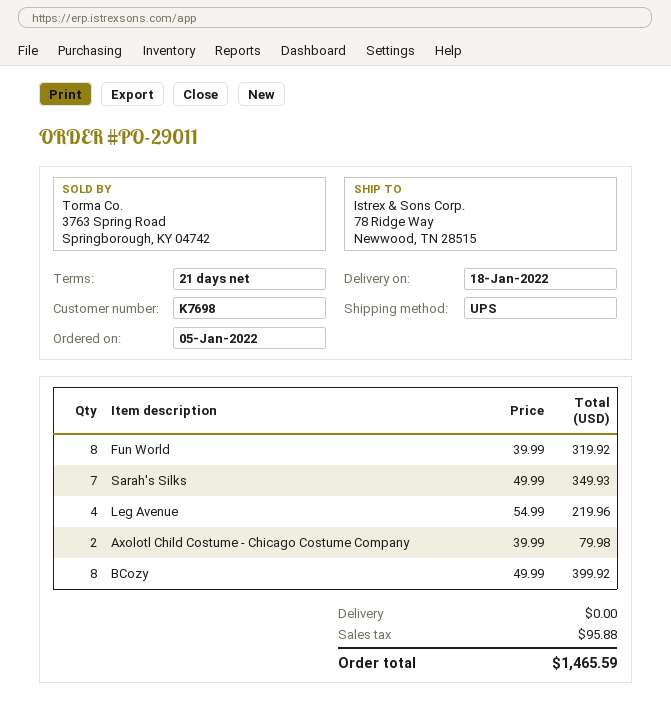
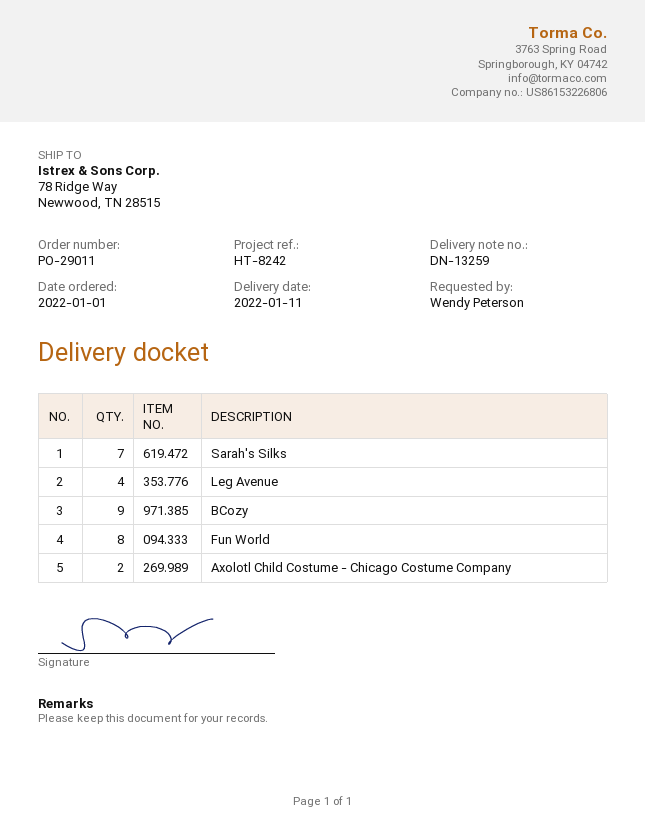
order date: 2022-01-05 -> 2022-01-01
delivery date: 2022-01-18 -> 2022-01-11
BCozy: 8 -> 9

